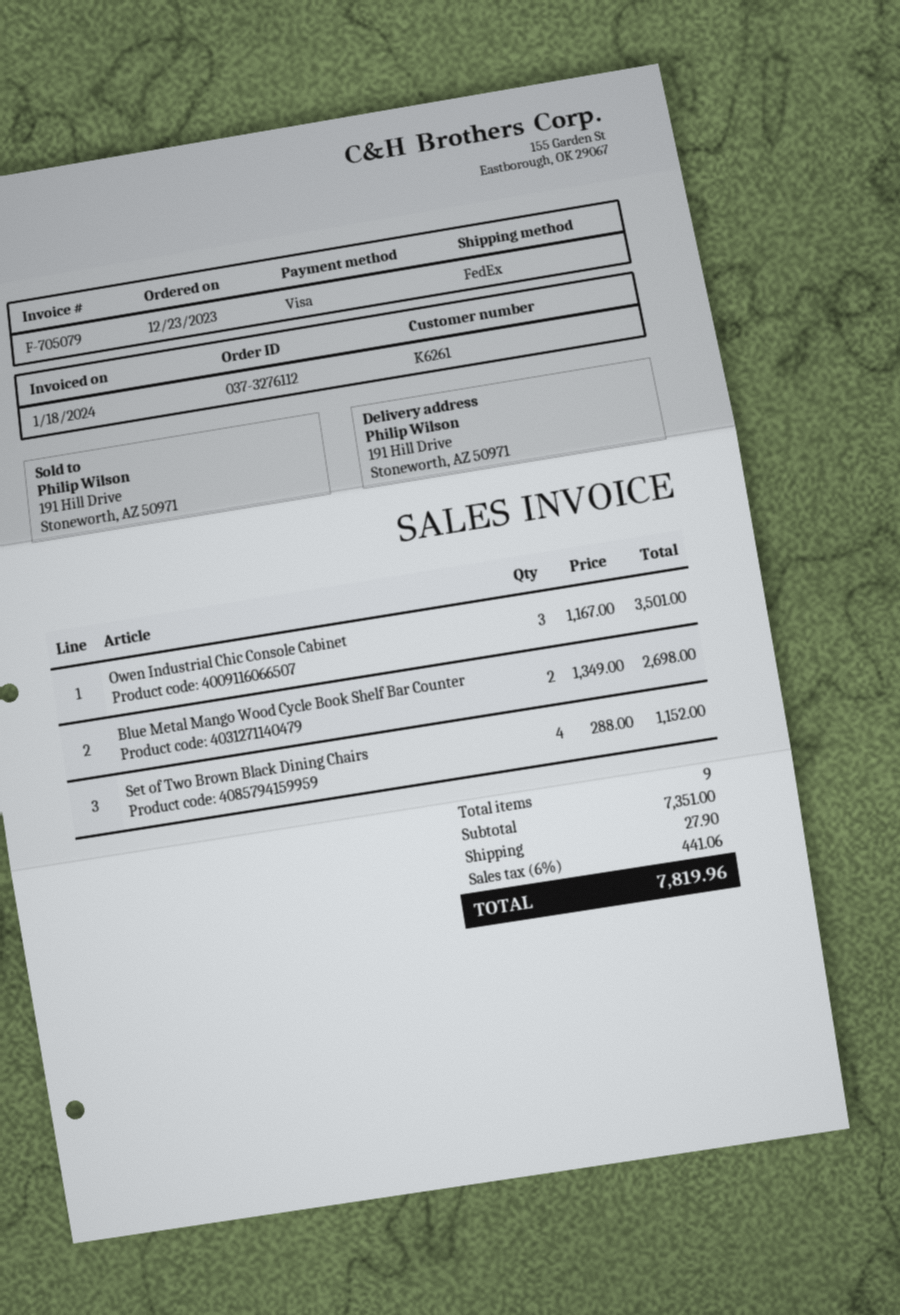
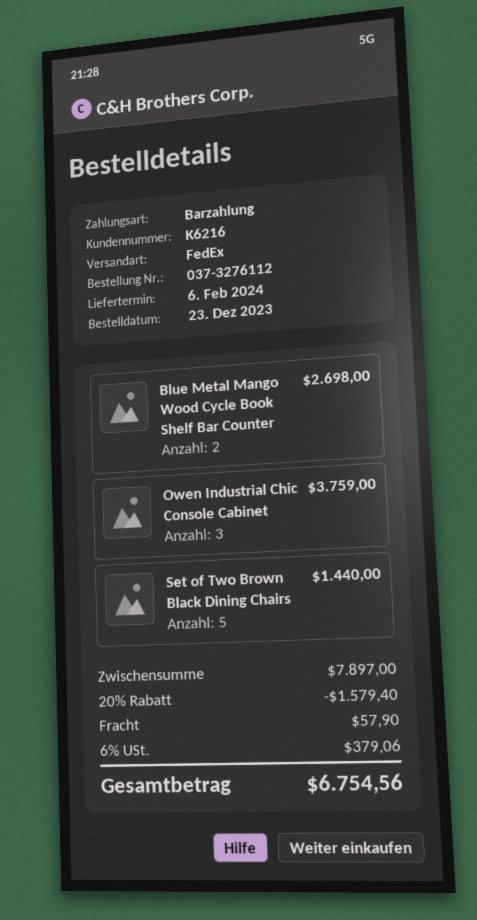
customer number: K6261 -> K6216
payment method: Visa -> cash
Owen Industrial Chic Console Cabinet: 3 for 3501.00 -> 3 for 3759.00
Set of Two Brown Black Dining Chairs: 4 for 1152.00 -> 5 for 1440.00
subtotal: 7351.00 -> 7897.00
discount: none -> 20% = 1579.40
shipping: 27.90 -> 57.90
tax: 6% = 441.06 -> 6% = 379.06
total: 7819.96 -> 6754.56

